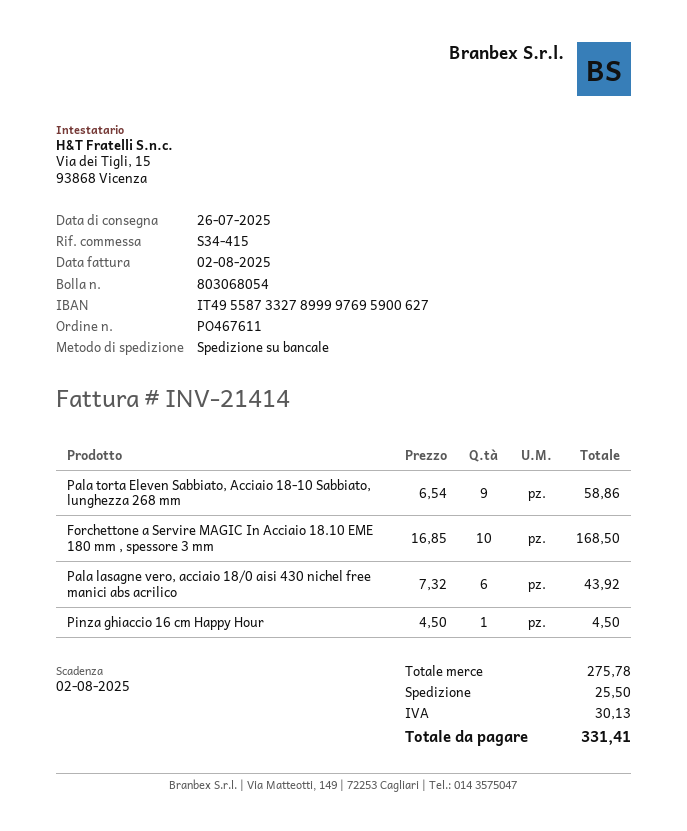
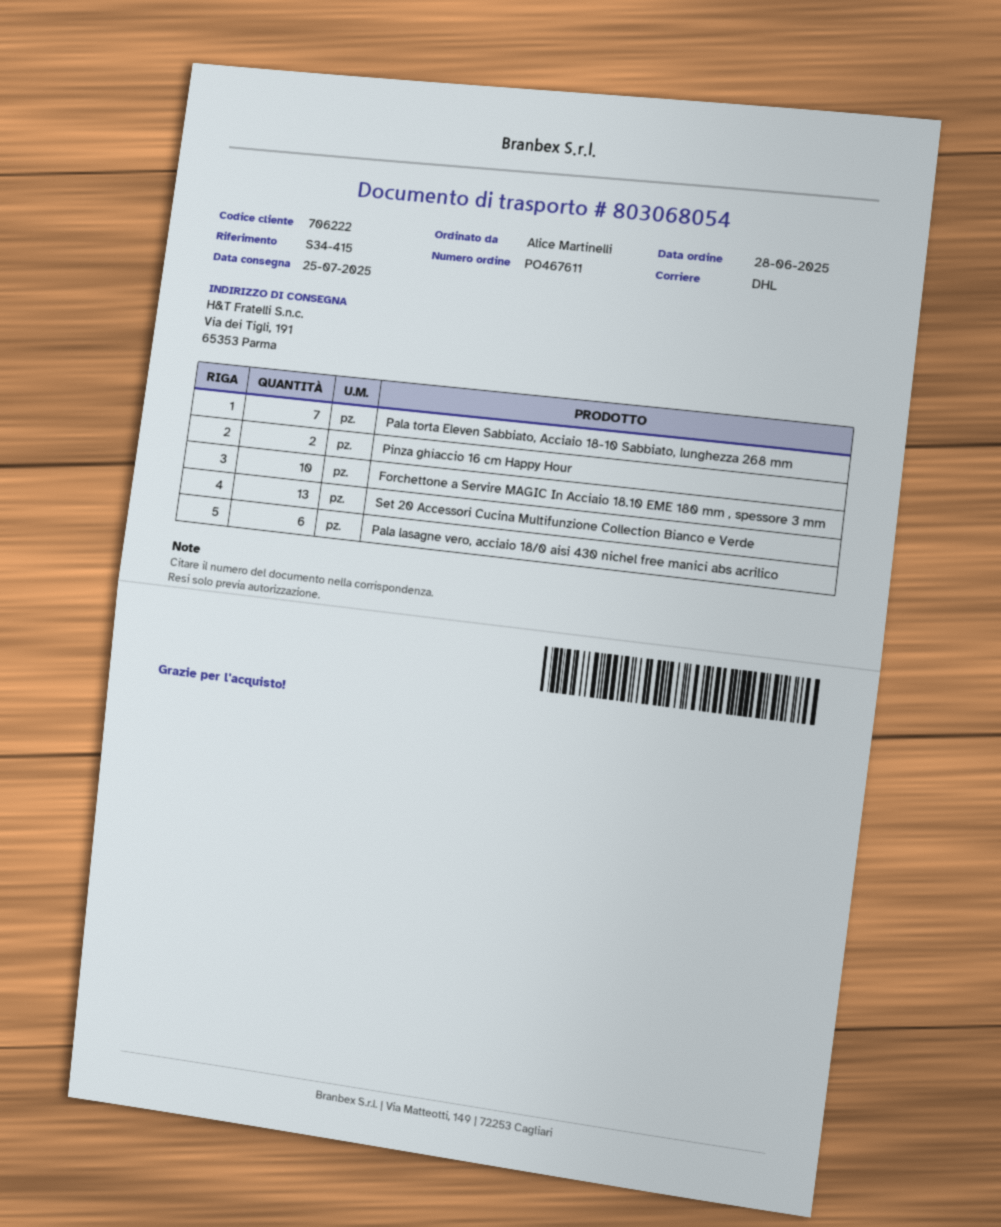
delivery date: 2025-07-26 -> 2025-07-25
shipping method: pallet freight -> DHL
Pala torta Eleven Sabbiato, Acciaio 18-10 Sabbiato, lunghezza 268 mm: 9 -> 7
Pinza ghiaccio 16 cm Happy Hour: 1 -> 2
Set 20 Accessori Cucina Multifunzione Collection Bianco e Verde: none -> 13

